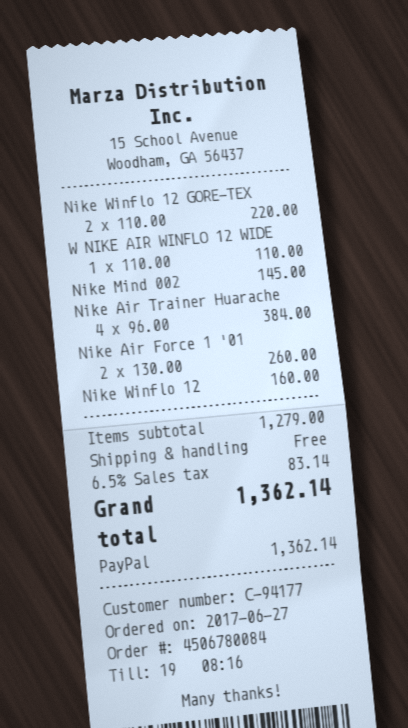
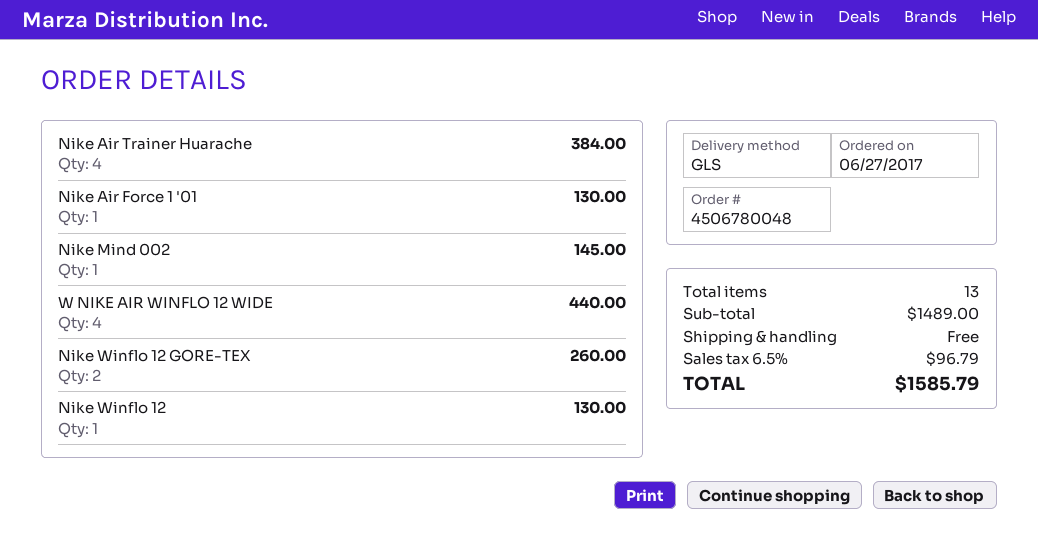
order number: 4506780084 -> 4506780048
Nike Winflo 12 GORE-TEX: 2 for 220.00 -> 2 for 260.00
W NIKE AIR WINFLO 12 WIDE: 1 for 110.00 -> 4 for 440.00
Nike Air Force 1 '01: 2 for 260.00 -> 1 for 130.00
Nike Winflo 12: 1 for 160.00 -> 1 for 130.00
subtotal: 1279.00 -> 1489.00
tax: 6.5% = 83.14 -> 6.5% = 96.79
total: 1362.14 -> 1585.79

